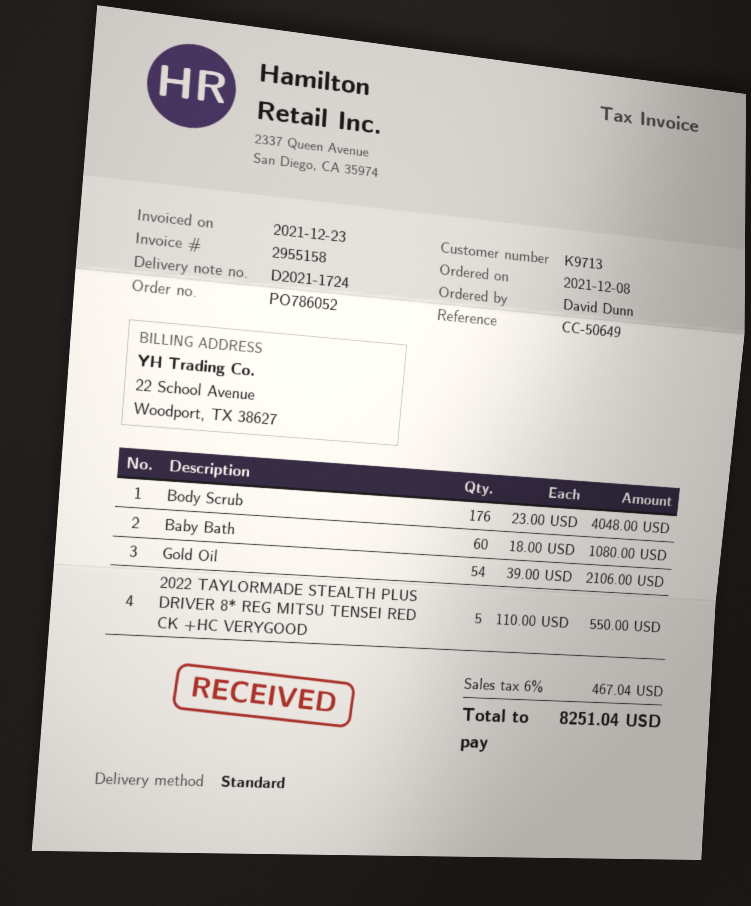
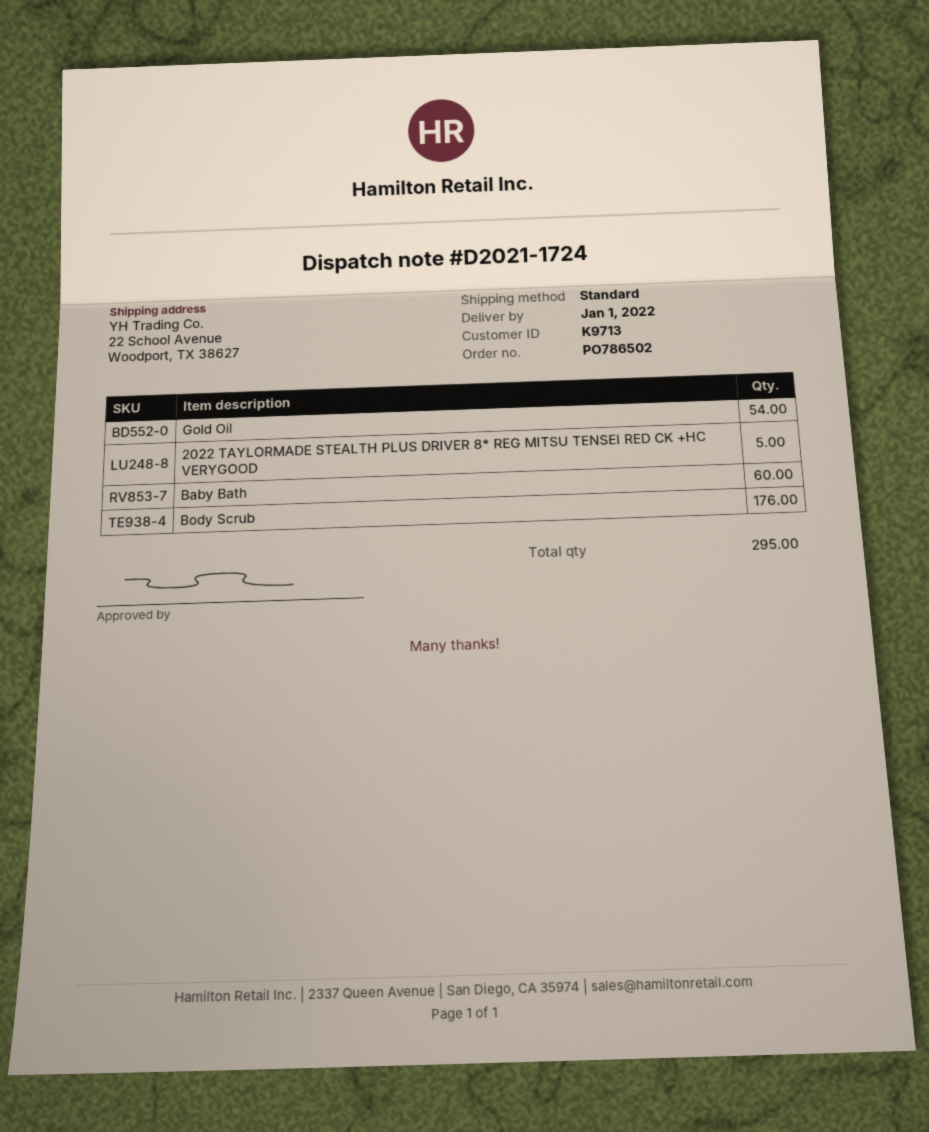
order number: PO786052 -> PO786502

